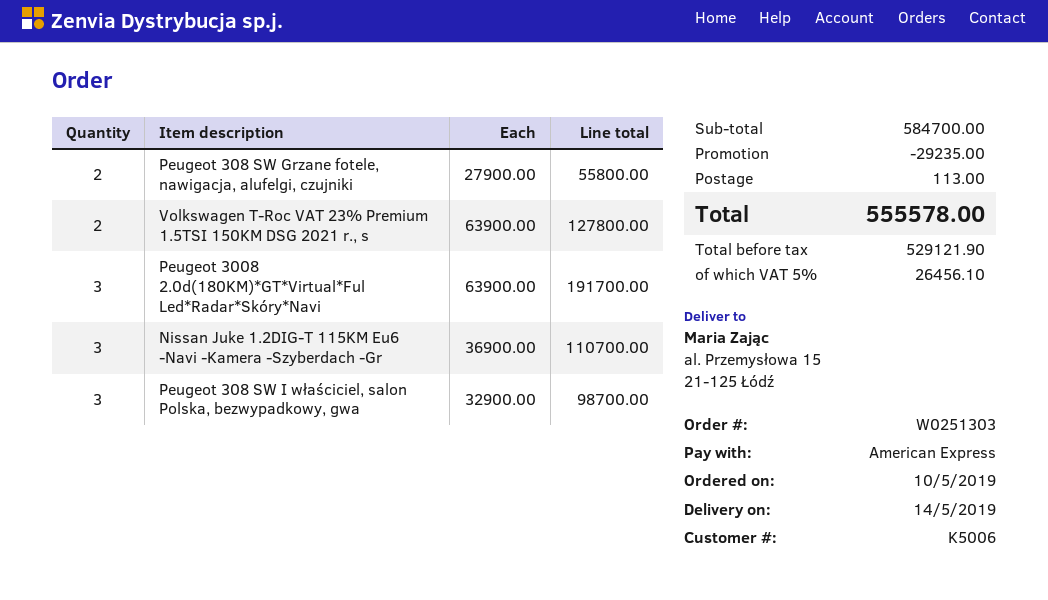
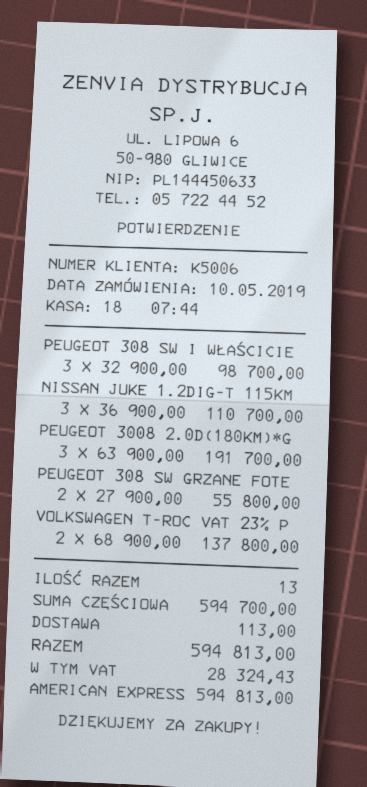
Volkswagen T-Roc VAT 23% Premium 1.5TSI 150KM DSG 2021 r., s: 2 x 63900.00 = 127800.00 -> 2 x 68900.00 = 137800.00
subtotal: 584700.00 -> 594700.00
discount: 29235.00 -> none
tax: 26456.10 -> 28324.43
total: 555578.00 -> 594813.00

